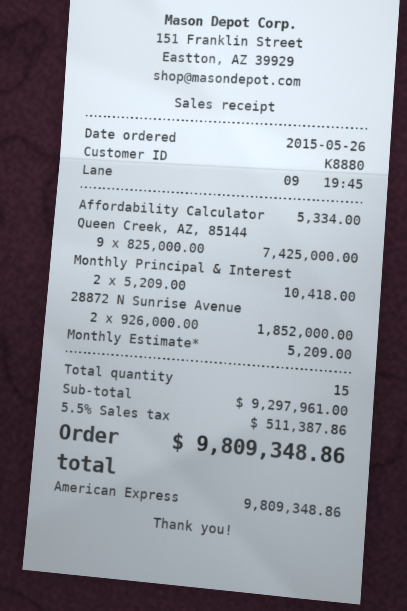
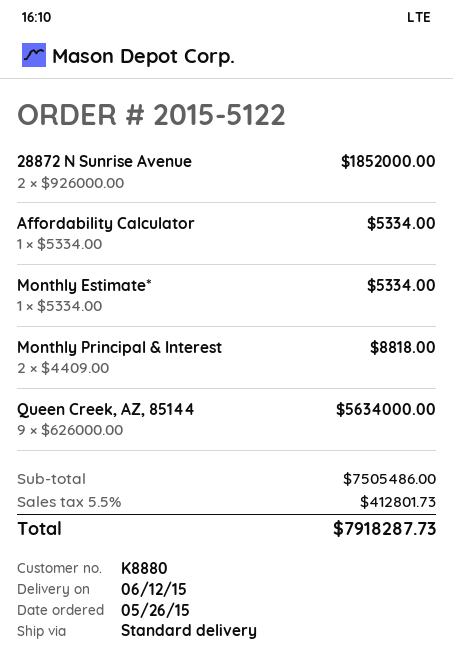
Queen Creek, AZ, 85144: 9 x 825000.00 = 7425000.00 -> 9 x 626000.00 = 5634000.00
Monthly Principal & Interest: 2 x 5209.00 = 10418.00 -> 2 x 4409.00 = 8818.00
Monthly Estimate*: 1 x 5209.00 = 5209.00 -> 1 x 5334.00 = 5334.00
subtotal: 9297961.00 -> 7505486.00
tax: 5.5% = 511387.86 -> 5.5% = 412801.73
total: 9809348.86 -> 7918287.73

